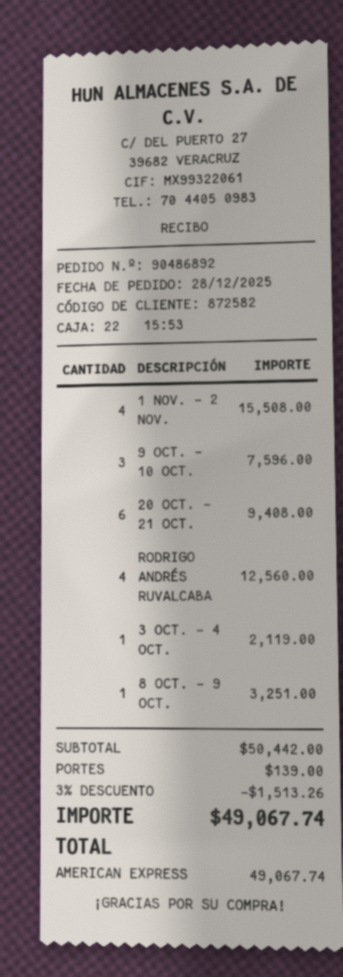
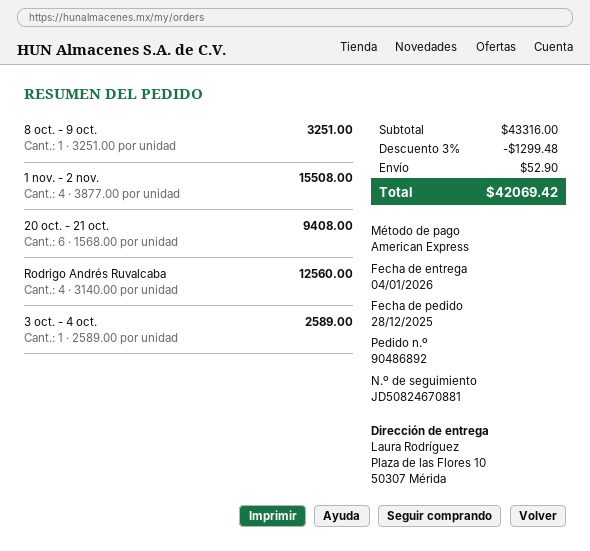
9 OCT. - 10 OCT.: 3 for 7596.00 -> none
3 OCT. - 4 OCT.: 1 for 2119.00 -> 1 for 2589.00
subtotal: 50442.00 -> 43316.00
discount: 3% = 1513.26 -> 3% = 1299.48
shipping: 139.00 -> 52.90
total: 49067.74 -> 42069.42

